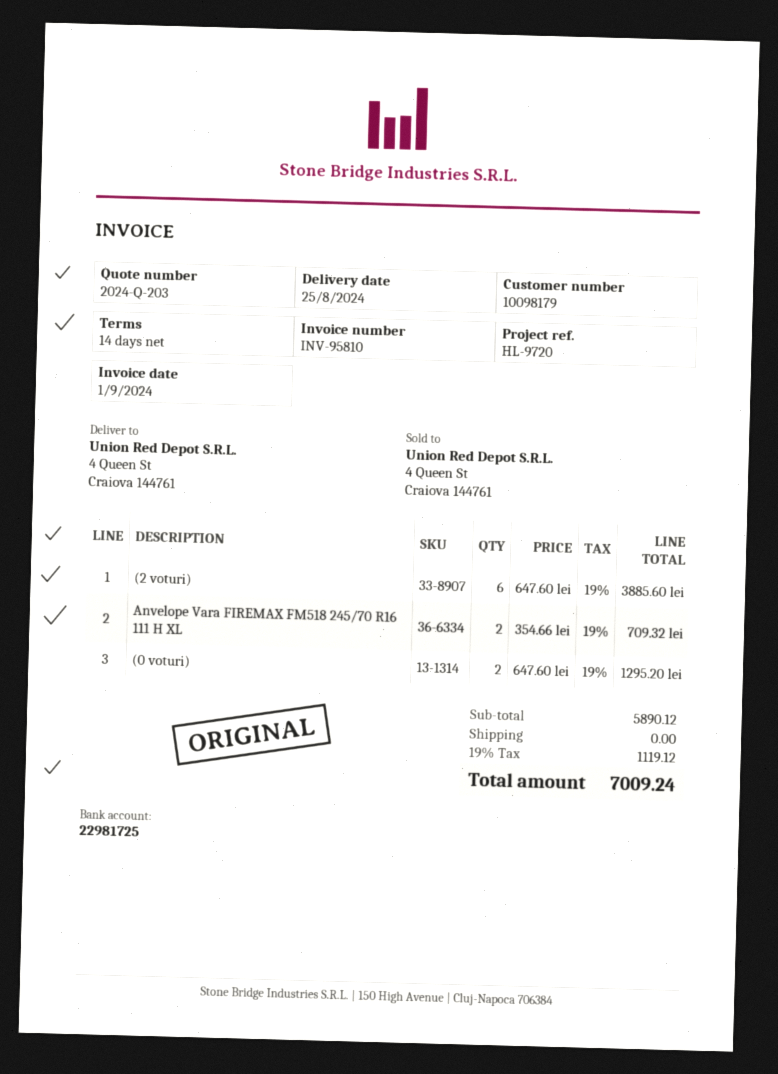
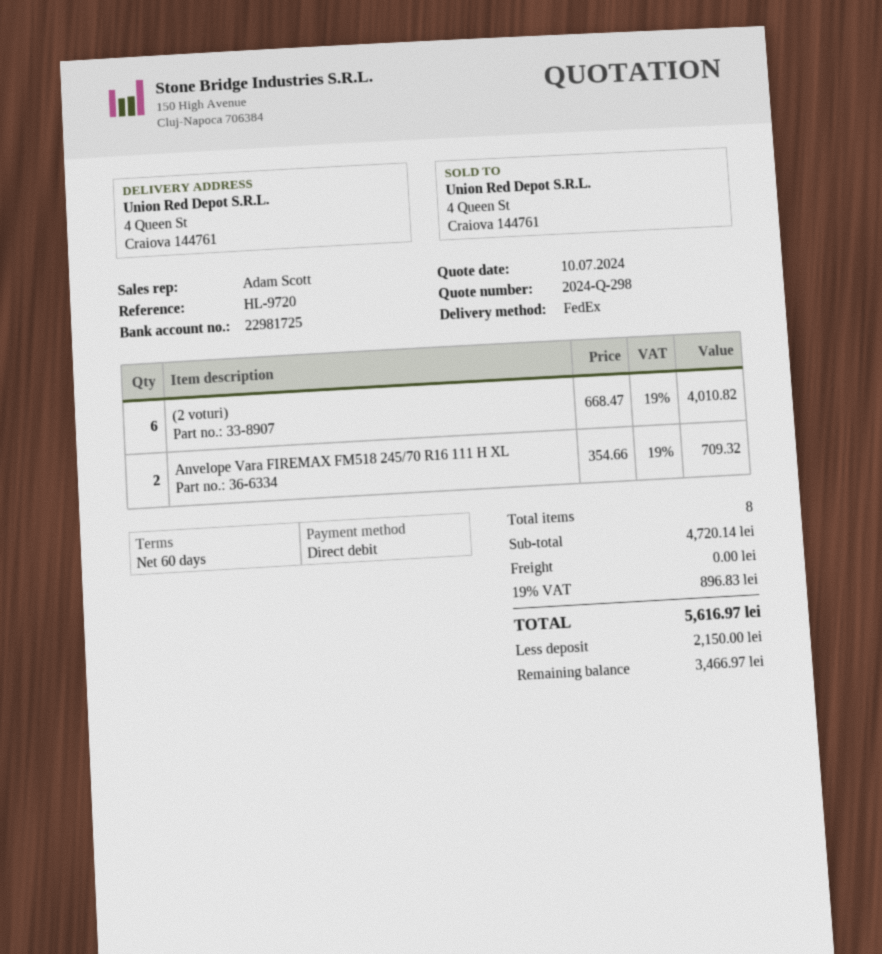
quote number: 2024-Q-203 -> 2024-Q-298
payment terms: 14 days -> 60 days
(2 voturi): 6 x 647.60 = 3885.60 -> 6 x 668.47 = 4010.82
(0 voturi): 2 x 647.60 = 1295.20 -> none
subtotal: 5890.12 -> 4720.14
tax: 19% = 1119.12 -> 19% = 896.83
total: 7009.24 -> 5616.97

